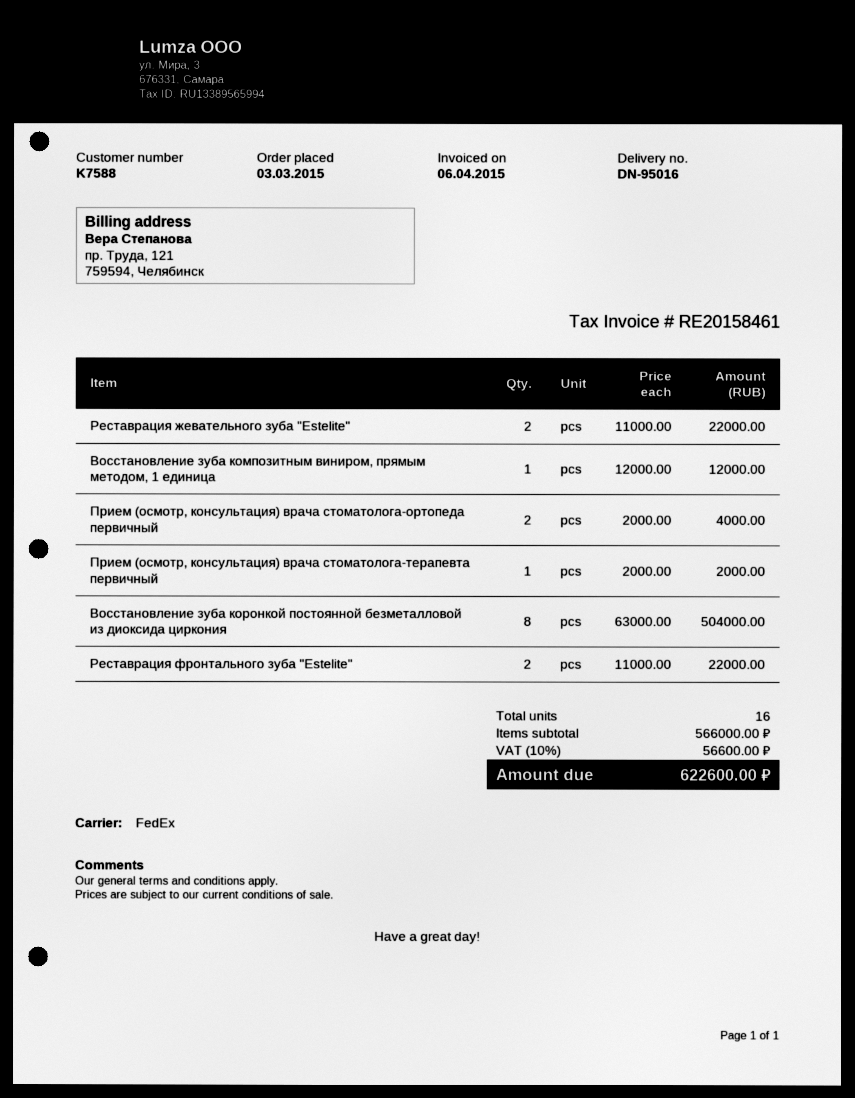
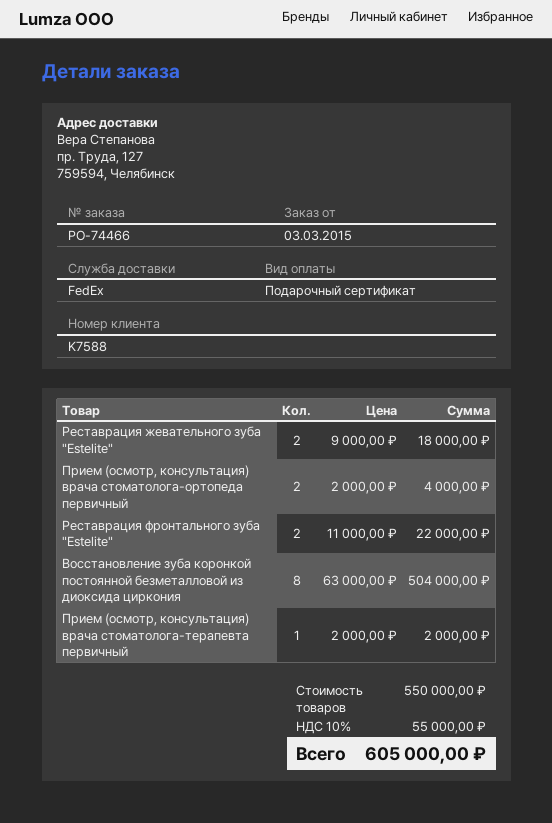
Реставрация жевательного зуба "Estelite": 2 x 11000.00 = 22000.00 -> 2 x 9000.00 = 18000.00
Восстановление зуба композитным виниром, прямым методом, 1 единица: 1 x 12000.00 = 12000.00 -> none
subtotal: 566000.00 -> 550000.00
tax: 10% = 56600.00 -> 10% = 55000.00
total: 622600.00 -> 605000.00

